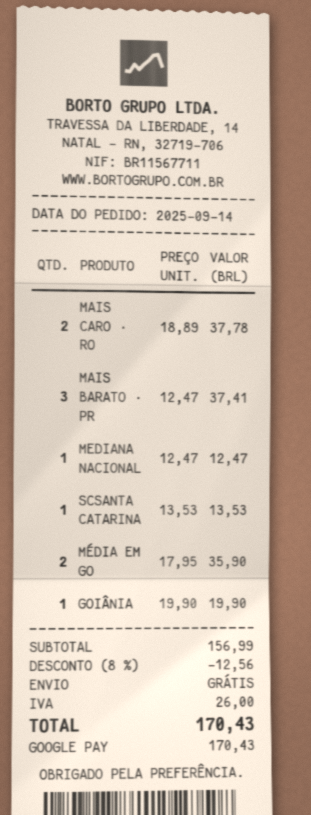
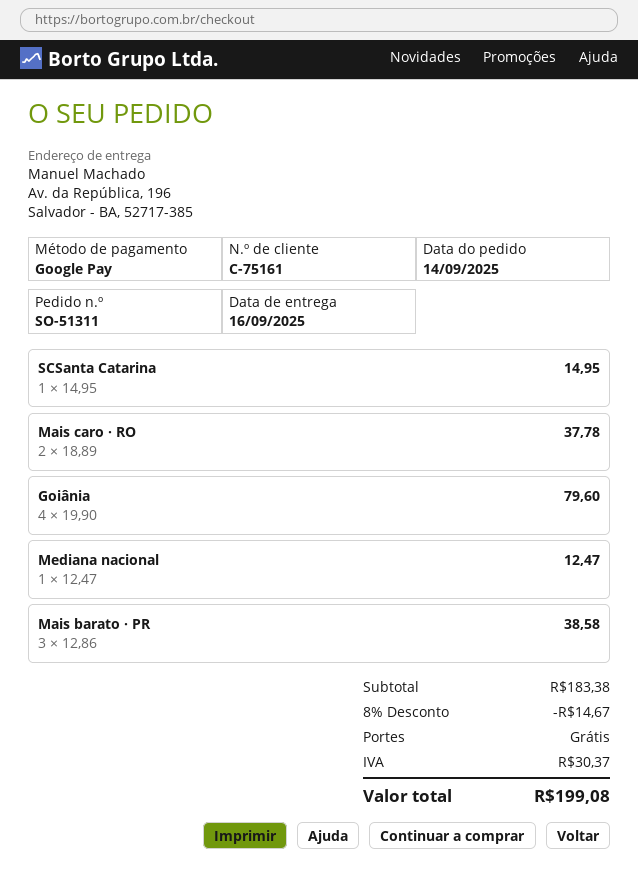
MAIS BARATO · PR: 3 x 12.47 = 37.41 -> 3 x 12.86 = 38.58
SCSANTA CATARINA: 1 x 13.53 = 13.53 -> 1 x 14.95 = 14.95
MÉDIA EM GO: 2 x 17.95 = 35.90 -> none
GOIÂNIA: 1 x 19.90 = 19.90 -> 4 x 19.90 = 79.60
subtotal: 156.99 -> 183.38
discount: 8% = 12.56 -> 8% = 14.67
tax: 26.00 -> 30.37
total: 170.43 -> 199.08

